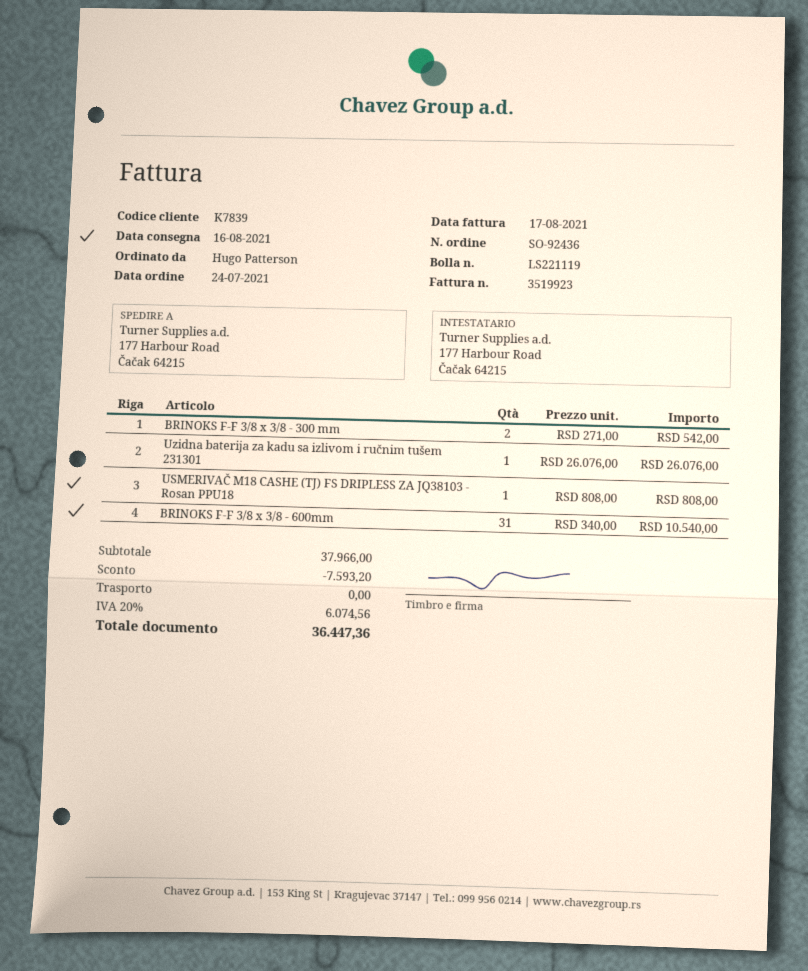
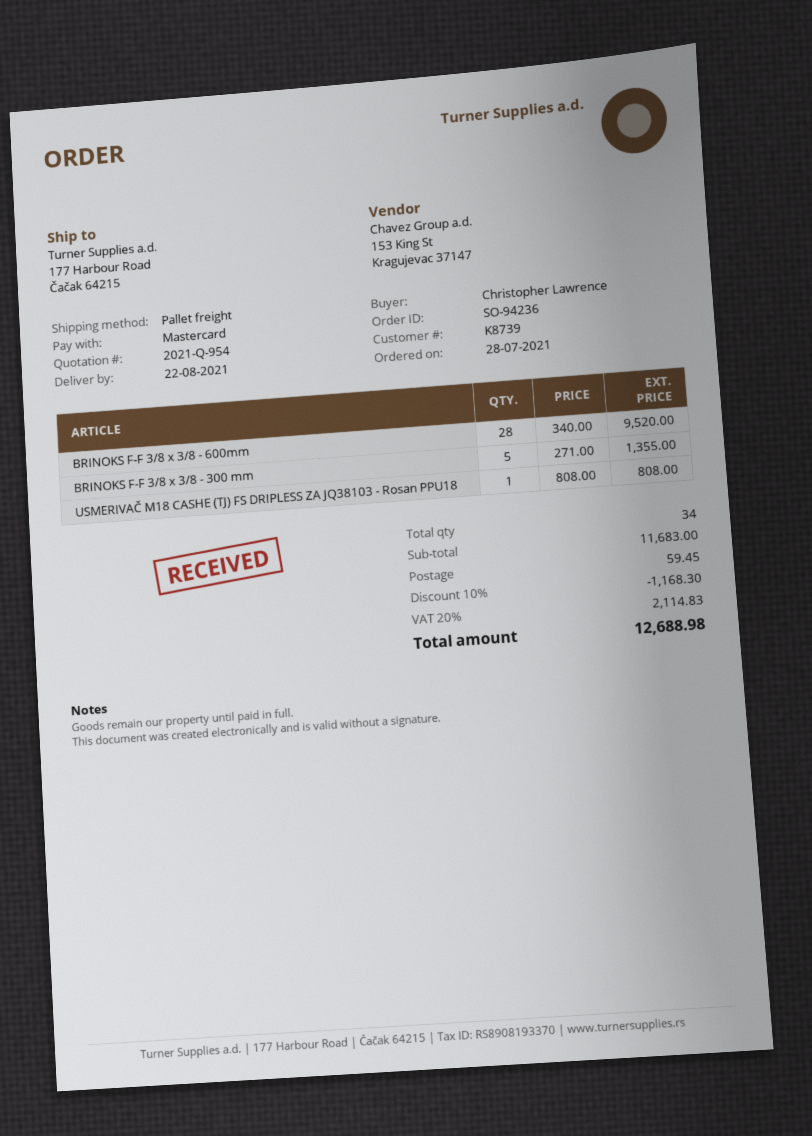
order number: SO-92436 -> SO-94236
order date: 2021-07-24 -> 2021-07-28
delivery date: 2021-08-16 -> 2021-08-22
customer number: K7839 -> K8739
ordered by: Hugo Patterson -> Christopher Lawrence
BRINOKS F-F 3/8 x 3/8 - 300 mm: 2 x 271.00 = 542.00 -> 5 x 271.00 = 1355.00
Uzidna baterija za kadu sa izlivom i ručnim tušem 231301: 1 x 26076.00 = 26076.00 -> none
BRINOKS F-F 3/8 x 3/8 - 600mm: 31 x 340.00 = 10540.00 -> 28 x 340.00 = 9520.00
subtotal: 37966.00 -> 11683.00
discount: 7593.20 -> 1168.30
shipping: 0.00 -> 59.45
tax: 20% = 6074.56 -> 20% = 2114.83
total: 36447.36 -> 12688.98

